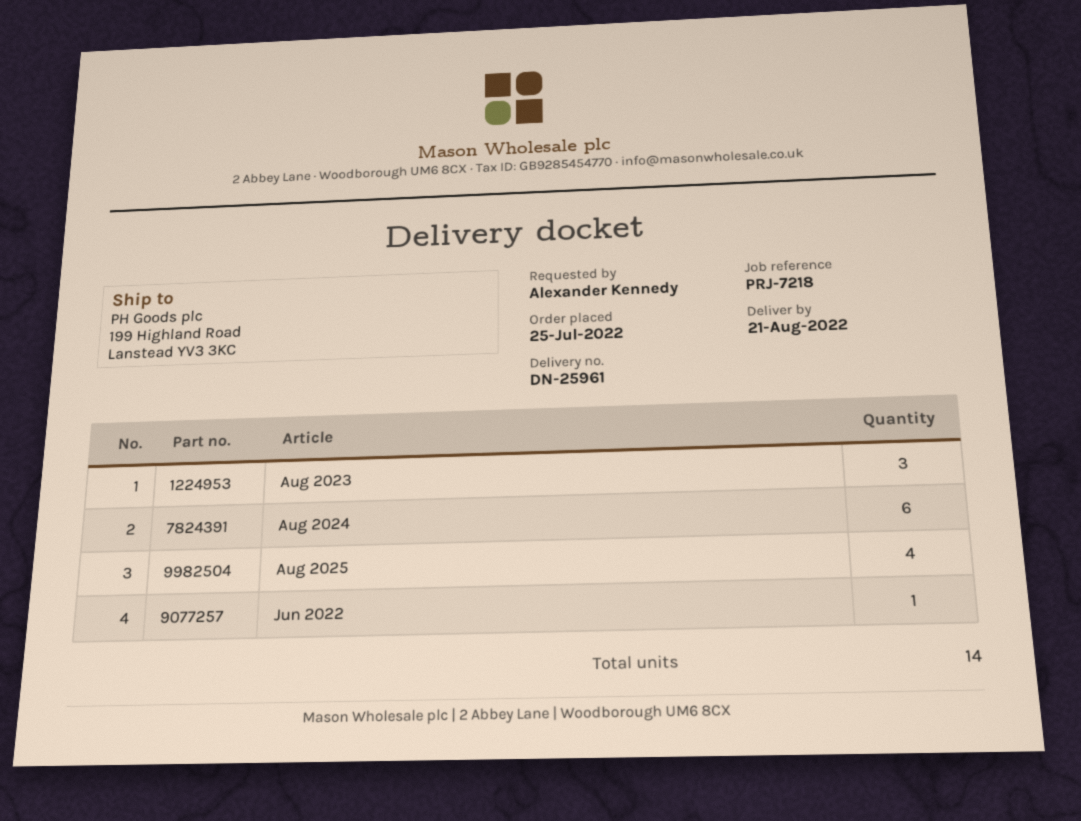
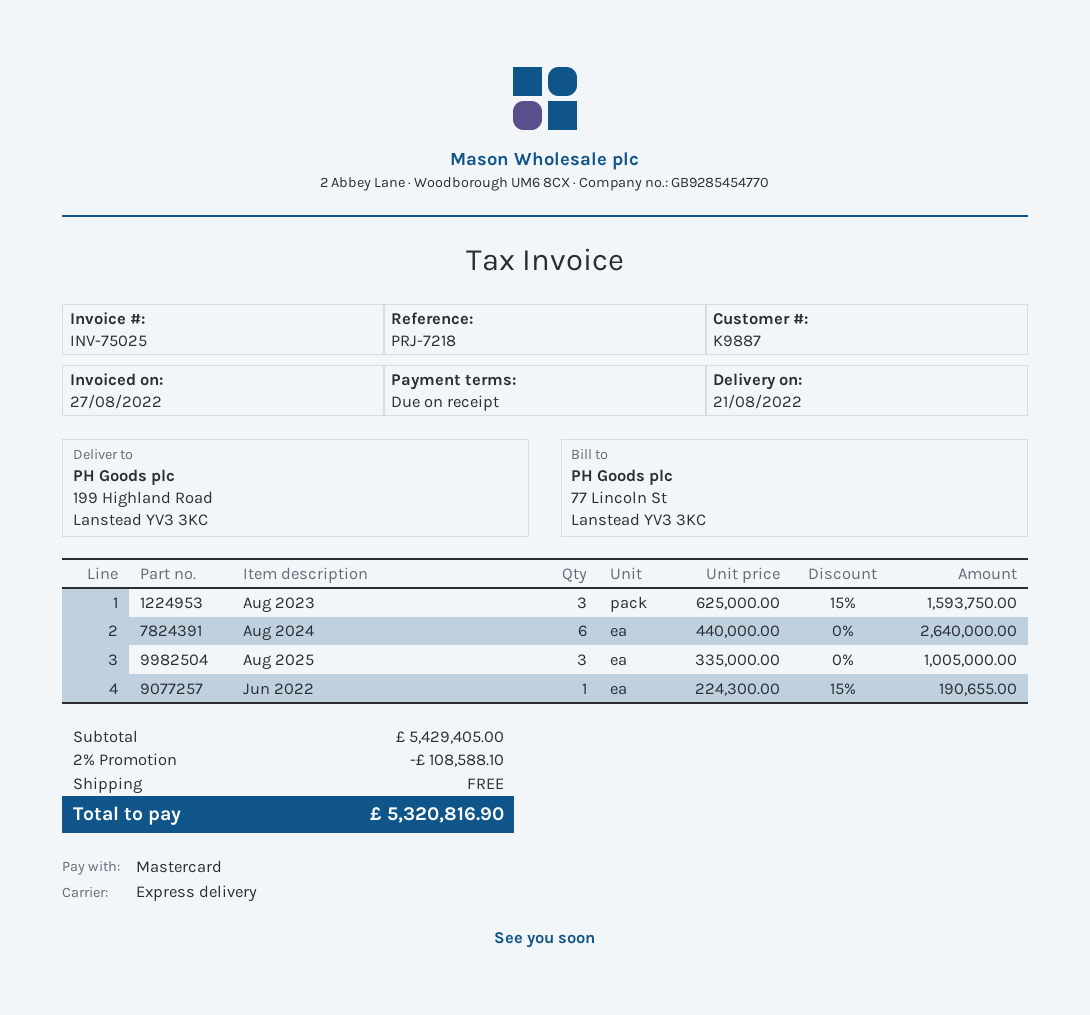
Aug 2025: 4 -> 3

